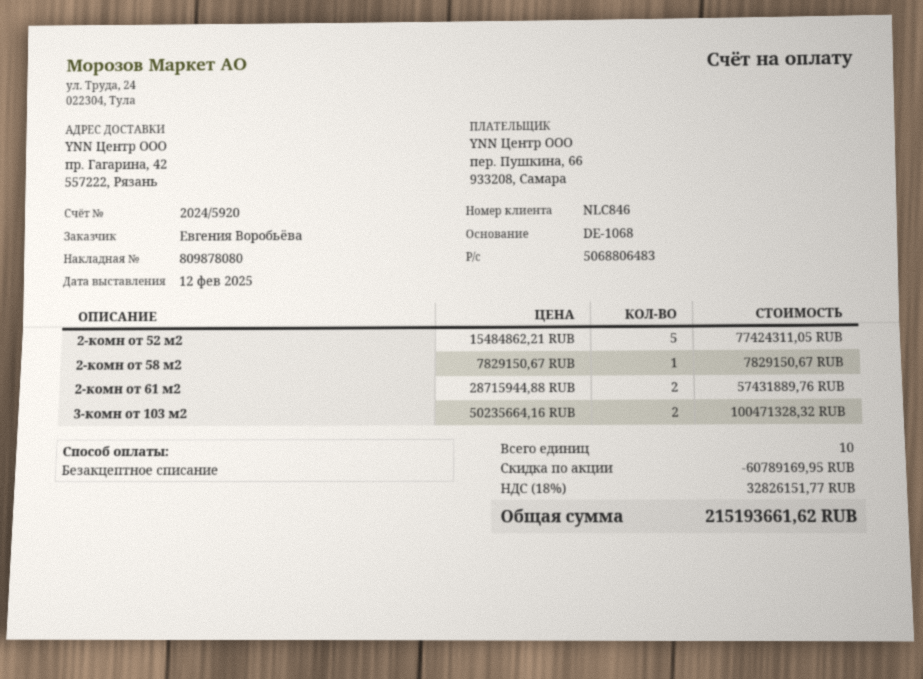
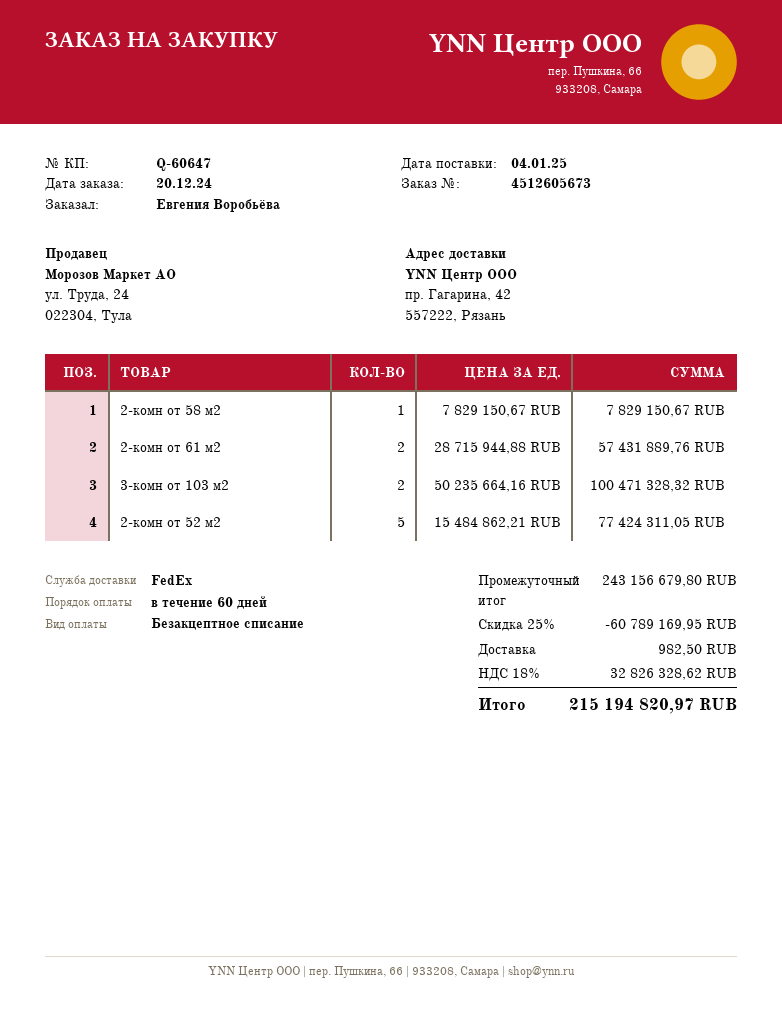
shipping: none -> 982.50
tax: 18% = 32826151.77 -> 18% = 32826328.62
total: 215193661.62 -> 215194820.97

